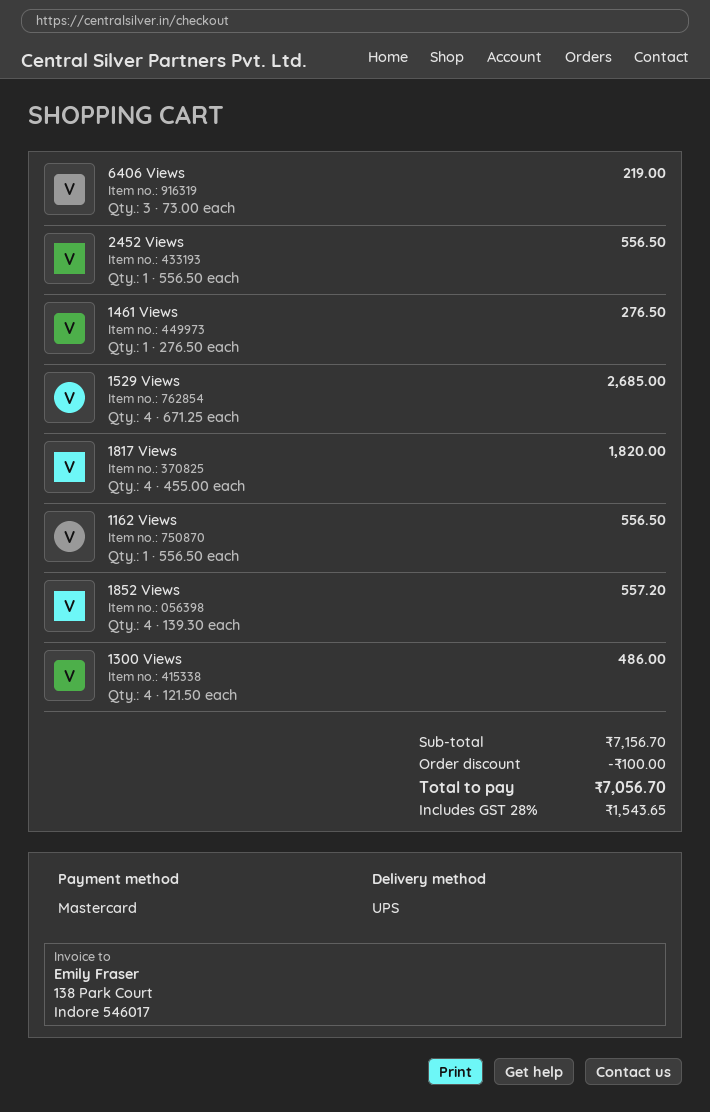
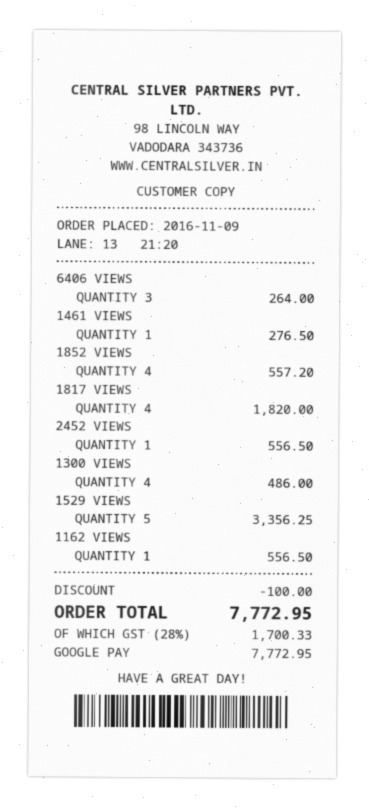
payment method: Mastercard -> Google Pay
6406 Views: 3 for 219.00 -> 3 for 264.00
1529 Views: 4 for 2685.00 -> 5 for 3356.25
tax: 28% = 1543.65 -> 28% = 1700.33
total: 7056.70 -> 7772.95

